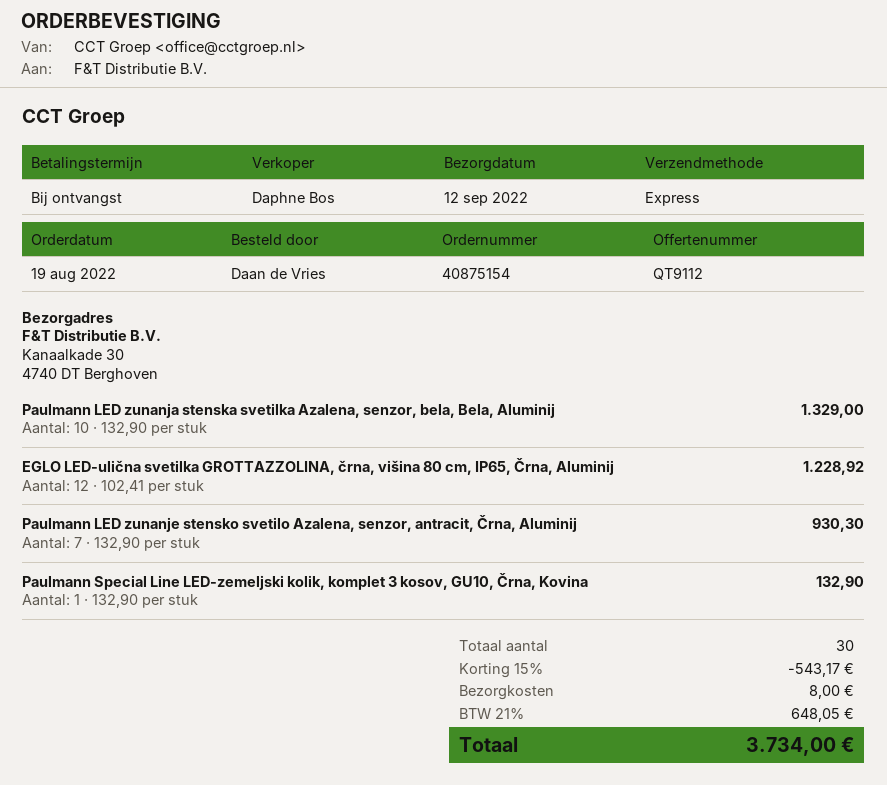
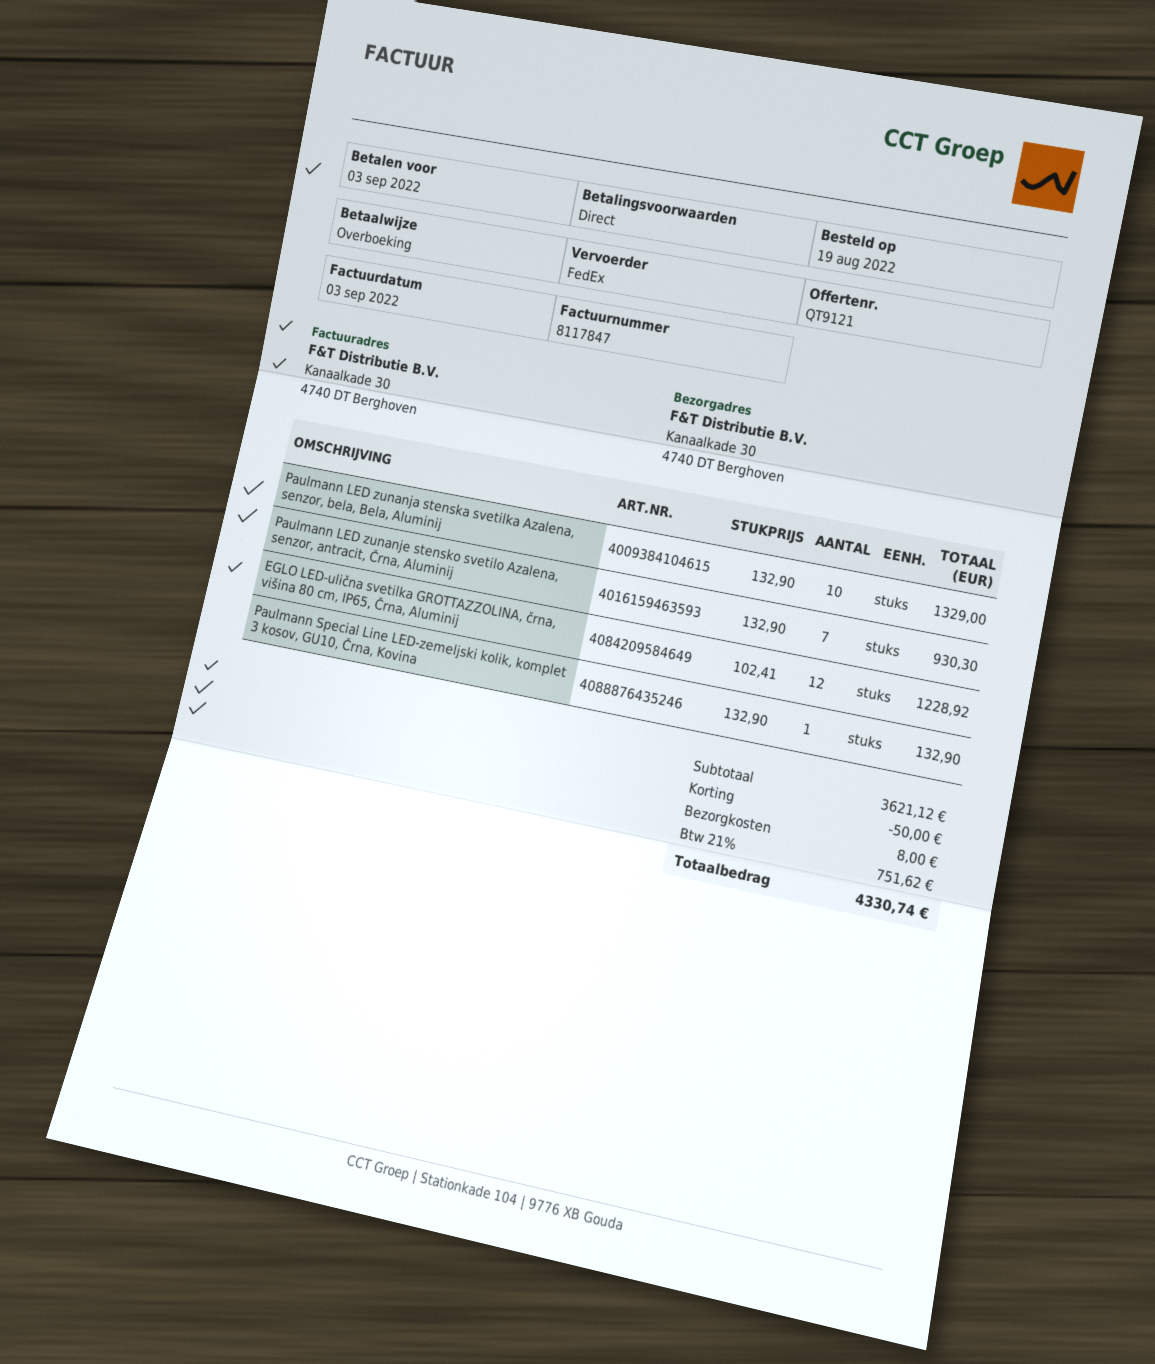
quote number: QT9112 -> QT9121
shipping method: express -> FedEx
discount: 543.17 -> 50.00
tax: 21% = 648.05 -> 21% = 751.62
total: 3734.00 -> 4330.74

